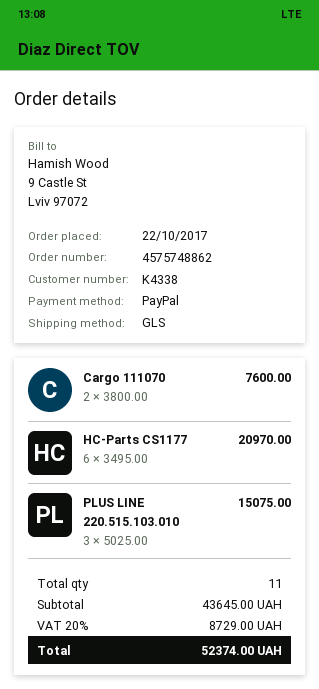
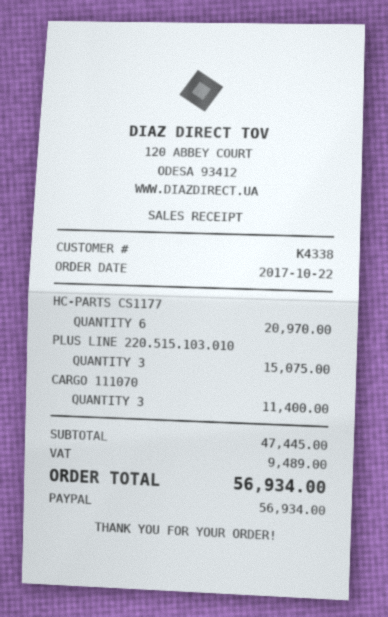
Cargo 111070: 2 for 7600.00 -> 3 for 11400.00
subtotal: 43645.00 -> 47445.00
tax: 8729.00 -> 9489.00
total: 52374.00 -> 56934.00

